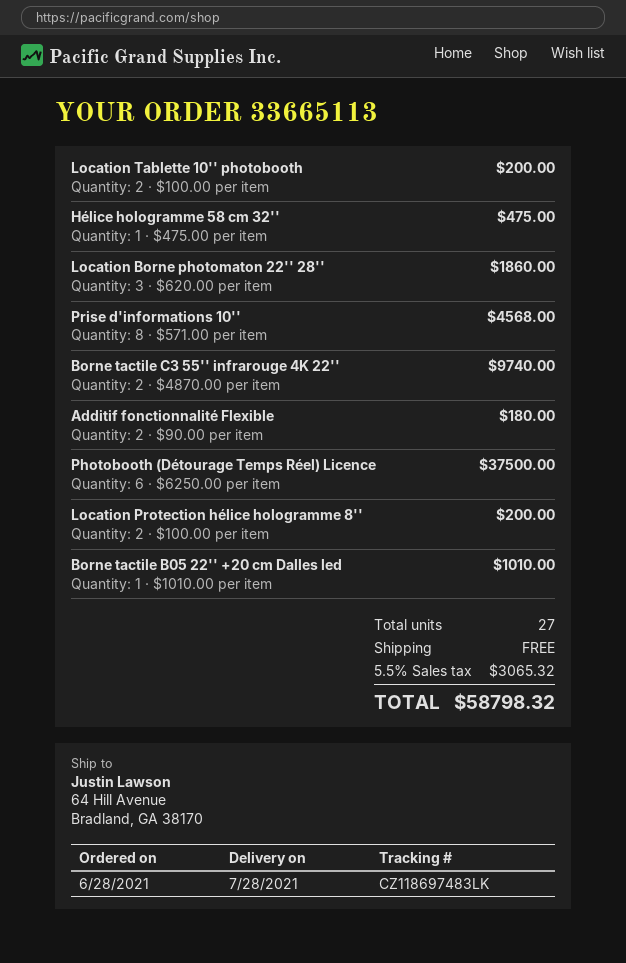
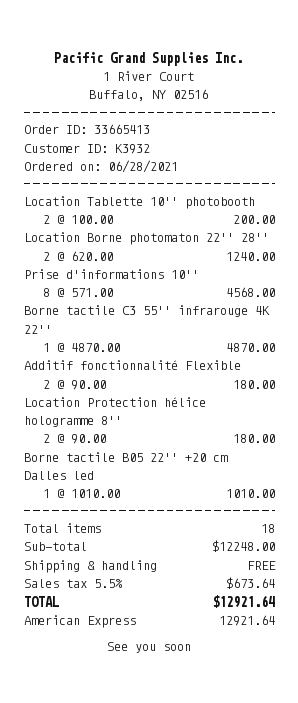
order number: 33665113 -> 33665413
Hélice hologramme 58 cm 32'': 1 x 475.00 = 475.00 -> none
Location Borne photomaton 22'' 28'': 3 x 620.00 = 1860.00 -> 2 x 620.00 = 1240.00
Borne tactile C3 55'' infrarouge 4K 22'': 2 x 4870.00 = 9740.00 -> 1 x 4870.00 = 4870.00
Photobooth (Détourage Temps Réel) Licence: 6 x 6250.00 = 37500.00 -> none
Location Protection hélice hologramme 8'': 2 x 100.00 = 200.00 -> 2 x 90.00 = 180.00
total quantity: 27 -> 18
tax: 5.5% = 3065.32 -> 5.5% = 673.64
total: 58798.32 -> 12921.64

